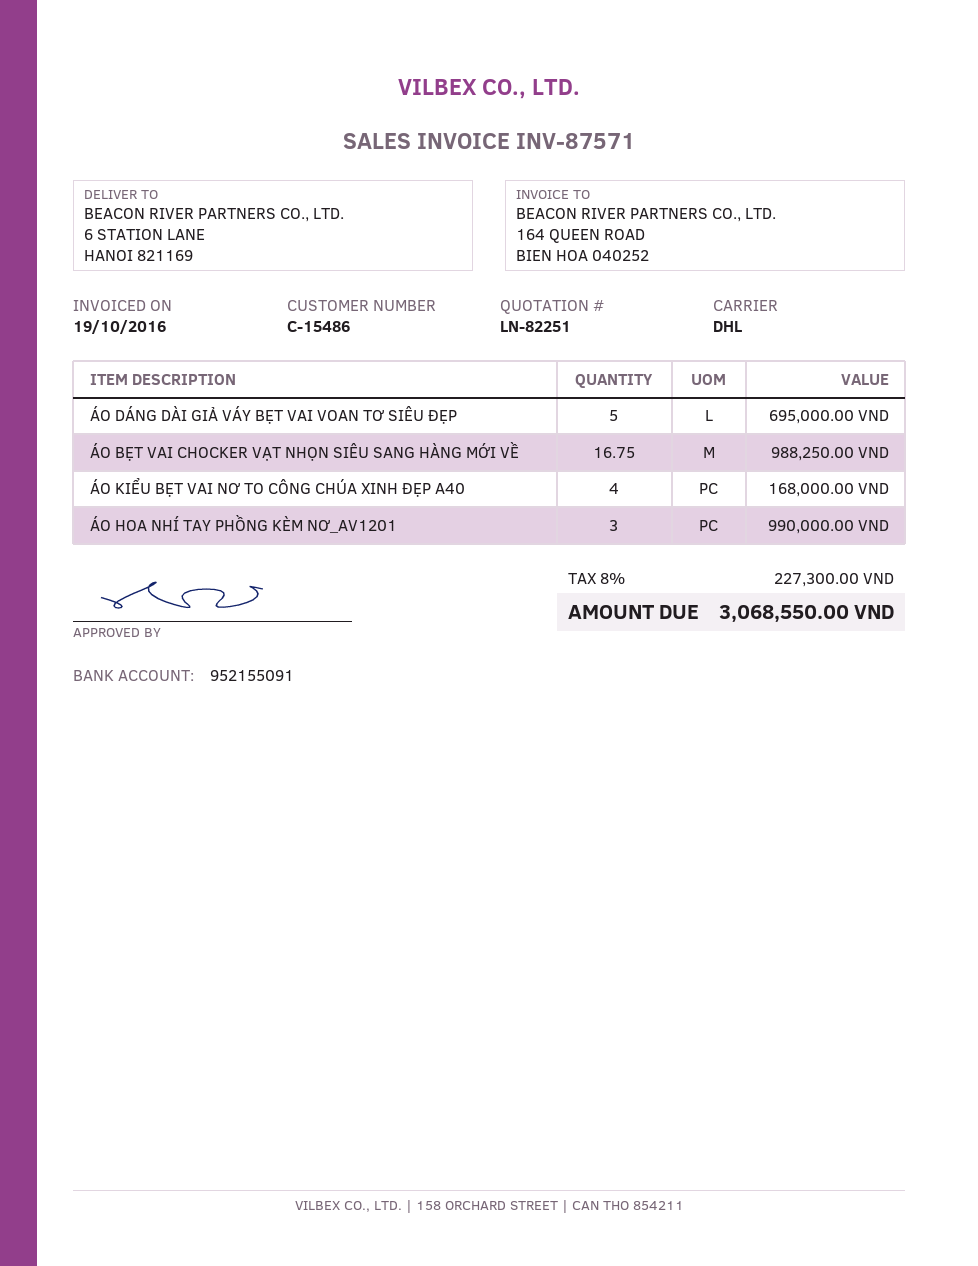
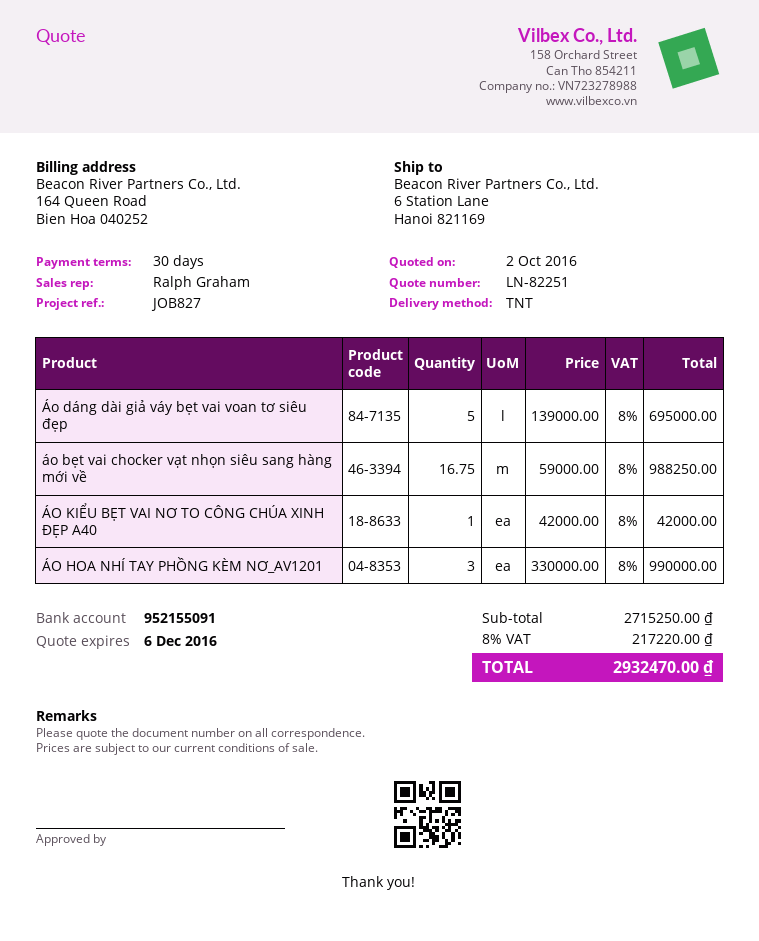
shipping method: DHL -> TNT
ÁO KIỂU BẸT VAI NƠ TO CÔNG CHÚA XINH ĐẸP A40: 4 for 168000.00 -> 1 for 42000.00
tax: 8% = 227300.00 -> 8% = 217220.00
total: 3068550.00 -> 2932470.00

